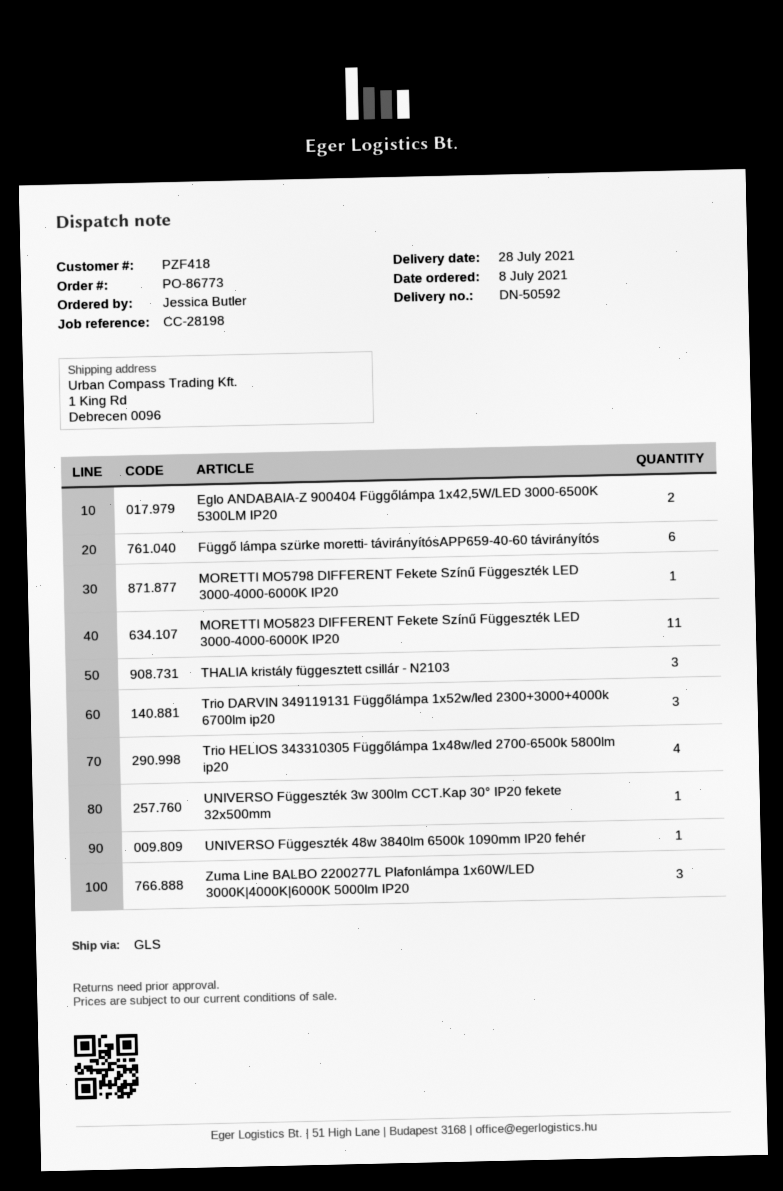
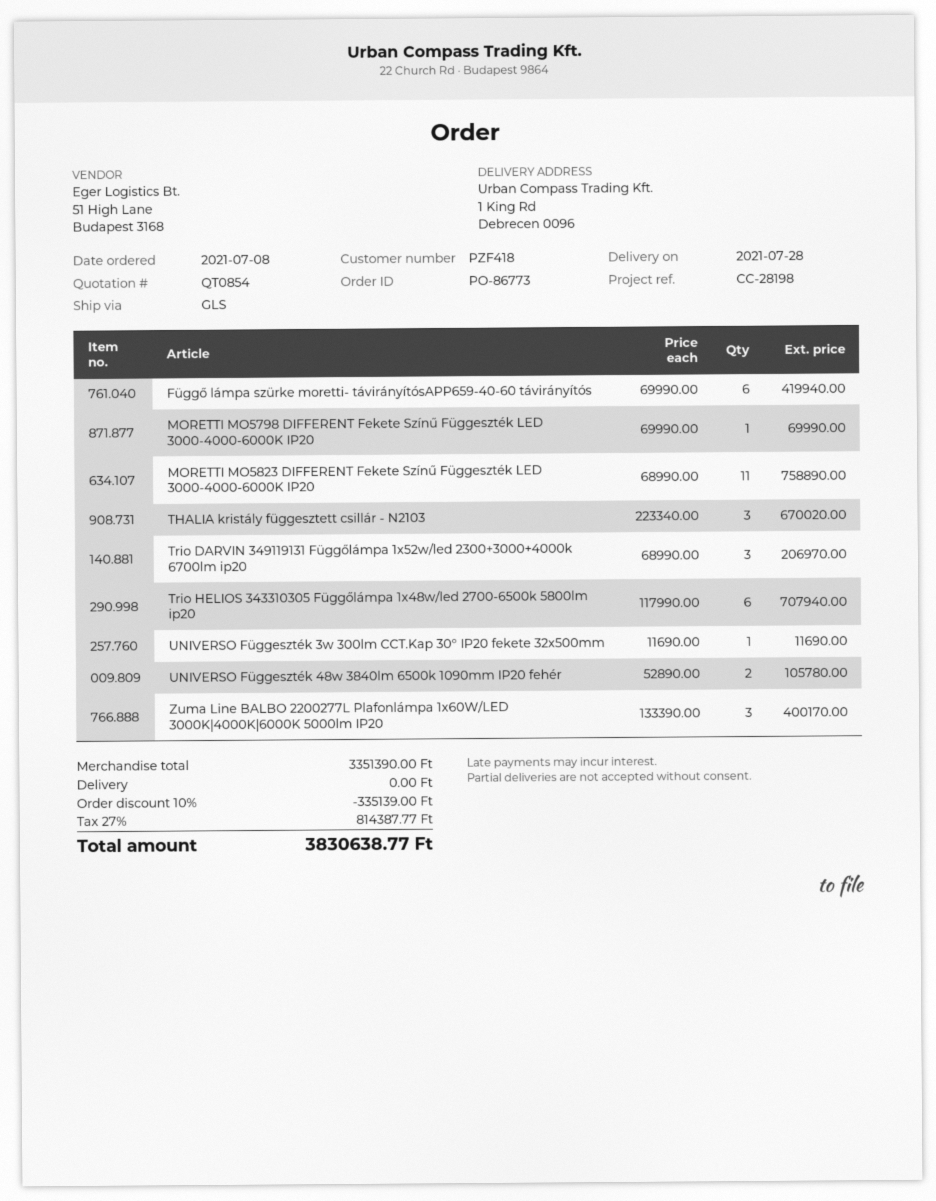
Eglo ANDABAIA-Z 900404 Függőlámpa 1x42,5W/LED 3000-6500K 5300LM IP20: 2 -> none
Trio HELIOS 343310305 Függőlámpa 1x48w/led 2700-6500k 5800lm ip20: 4 -> 6
UNIVERSO Függeszték 48w 3840lm 6500k 1090mm IP20 fehér: 1 -> 2

